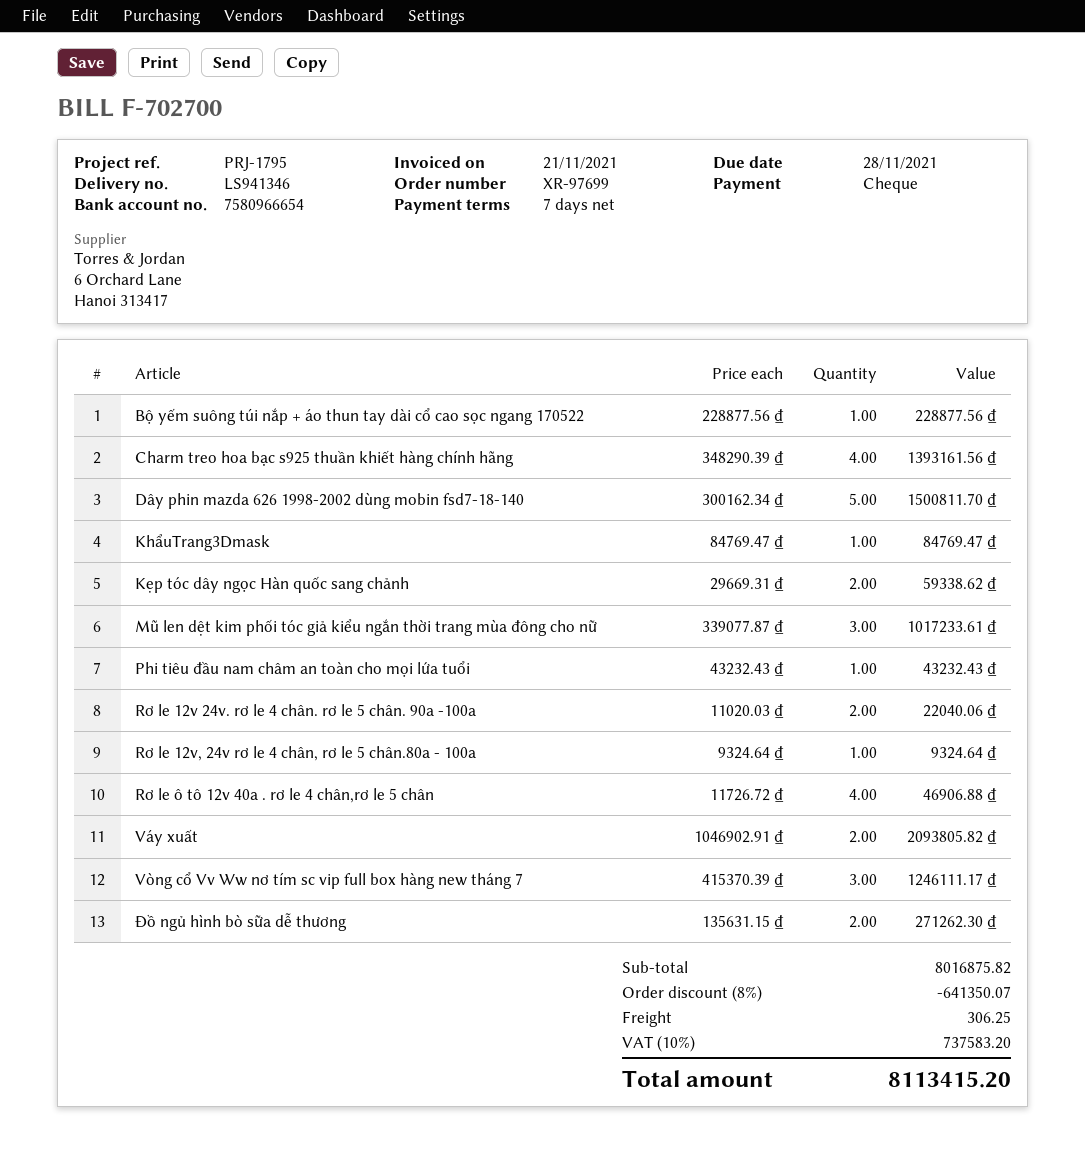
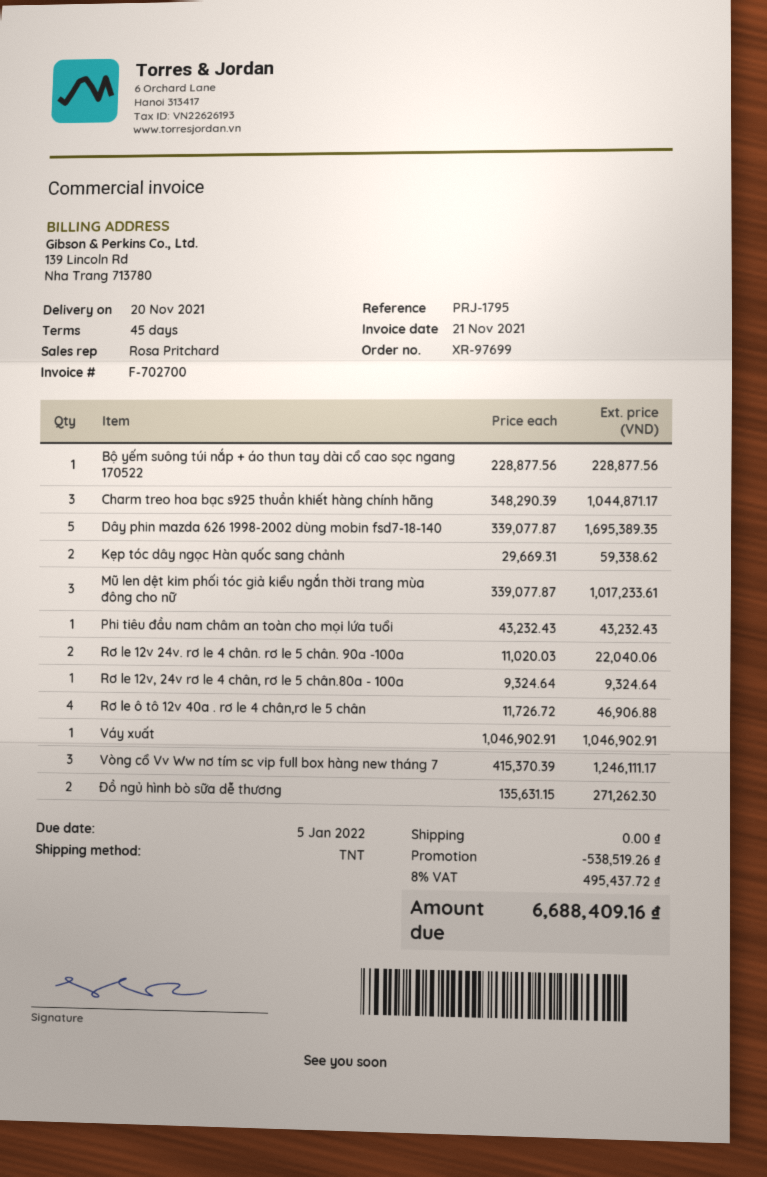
payment terms: 7 days -> 45 days
due date: 2021-11-28 -> 2022-01-05
Charm treo hoa bạc s925 thuần khiết hàng chính hãng: 4 x 348290.39 = 1393161.56 -> 3 x 348290.39 = 1044871.17
Dây phin mazda 626 1998-2002 dùng mobin fsd7-18-140: 5 x 300162.34 = 1500811.70 -> 5 x 339077.87 = 1695389.35
KhẩuTrang3Dmask: 1 x 84769.47 = 84769.47 -> none
Váy xuất: 2 x 1046902.91 = 2093805.82 -> 1 x 1046902.91 = 1046902.91
discount: 641350.07 -> 538519.26
shipping: 306.25 -> 0.00
tax: 10% = 737583.20 -> 8% = 495437.72
total: 8113415.20 -> 6688409.16

